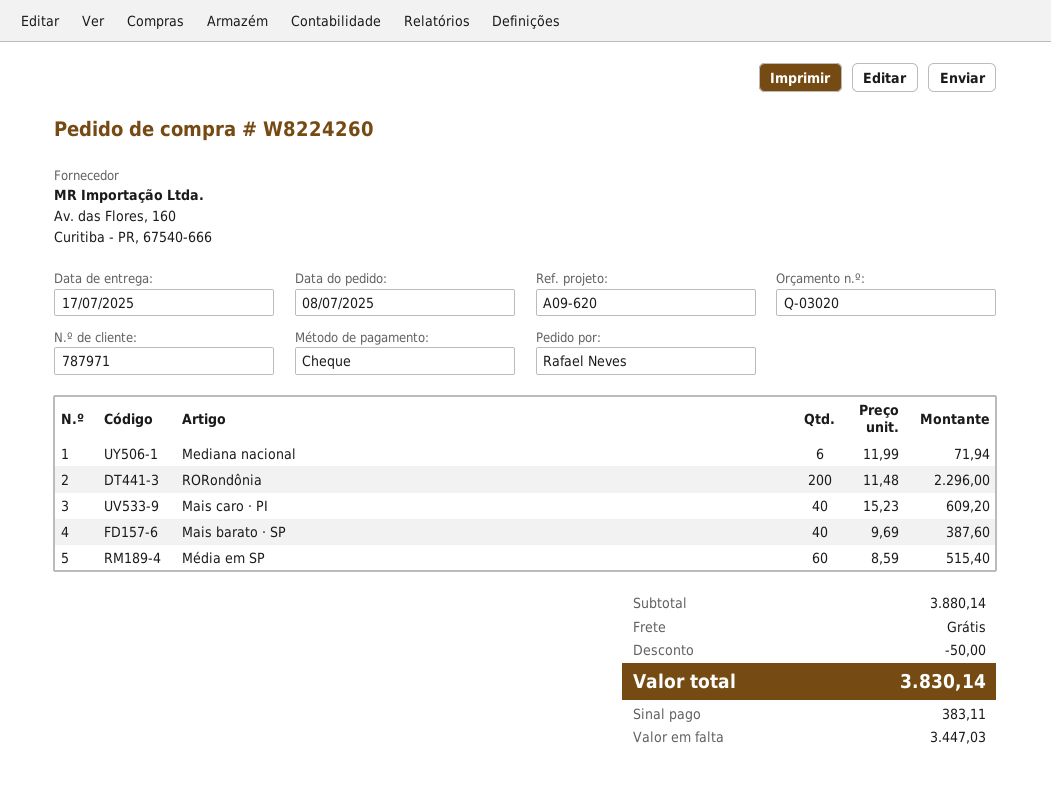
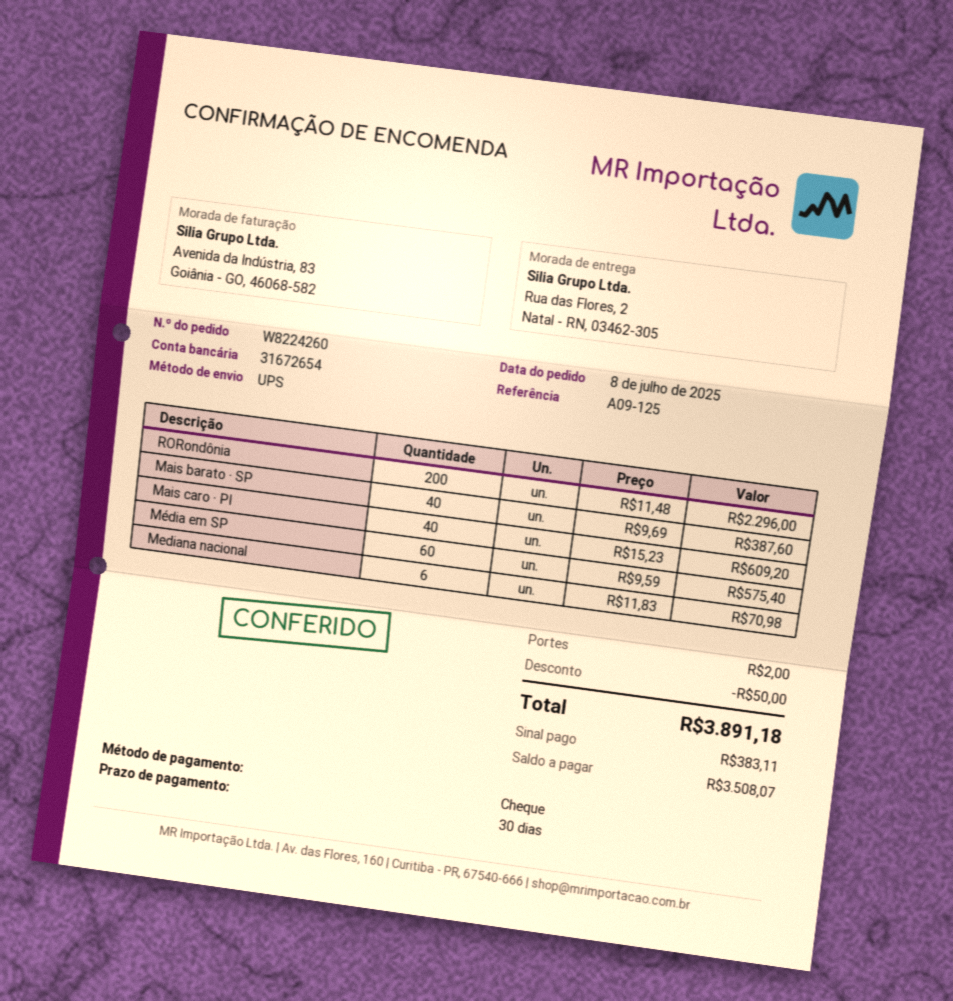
reference: A09-620 -> A09-125
Mediana nacional: 6 x 11.99 = 71.94 -> 6 x 11.83 = 70.98
Média em SP: 60 x 8.59 = 515.40 -> 60 x 9.59 = 575.40
shipping: 0.00 -> 2.00
total: 3830.14 -> 3891.18
balance: 3447.03 -> 3508.07

